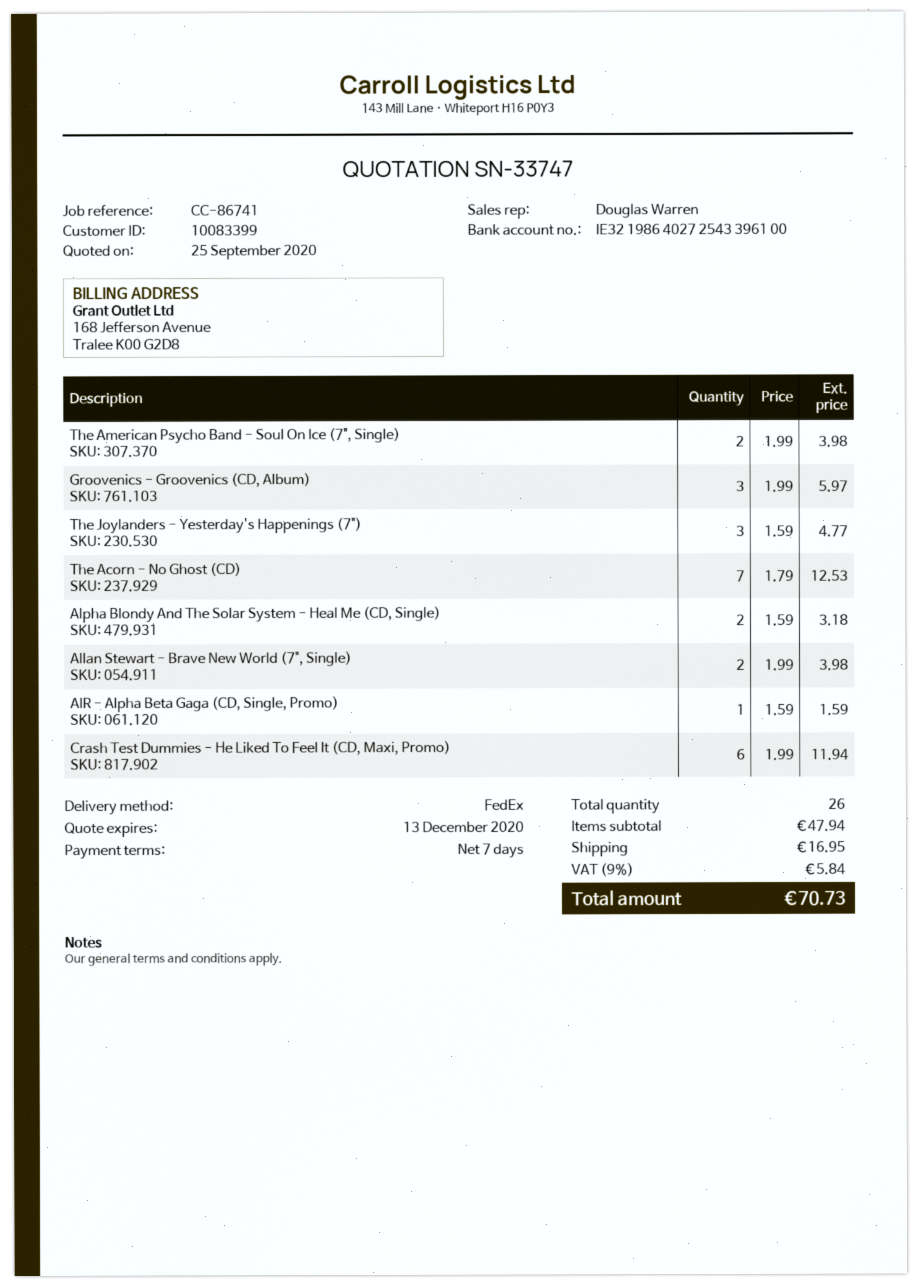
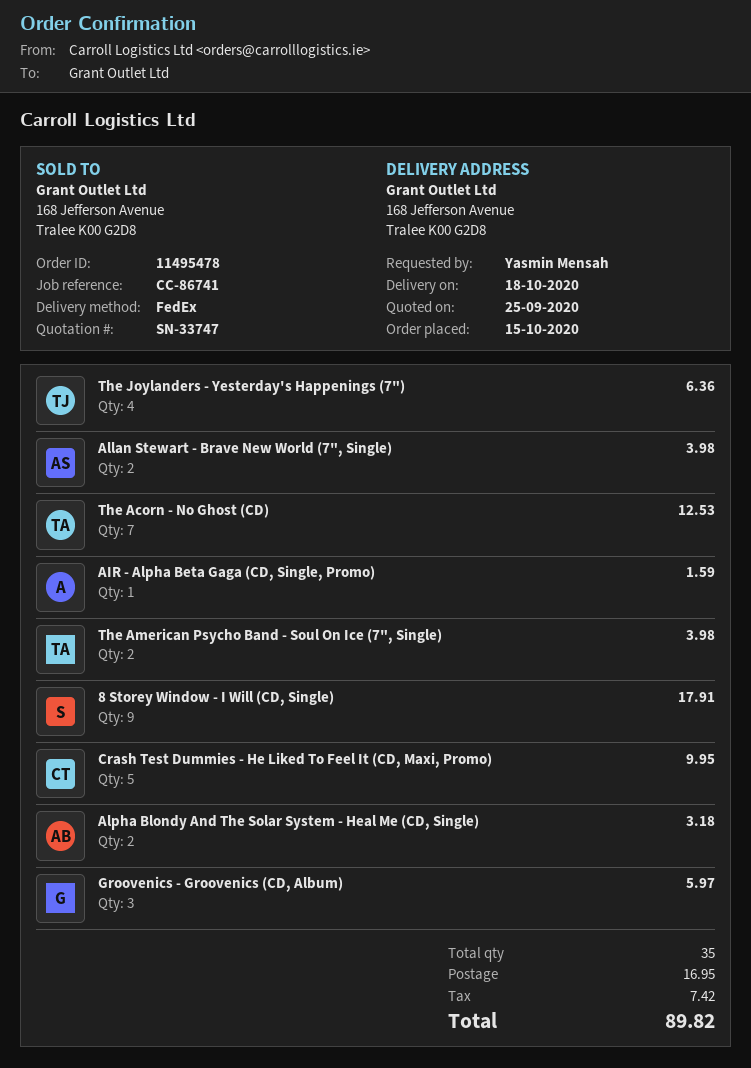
The Joylanders - Yesterday's Happenings (7"): 3 for 4.77 -> 4 for 6.36
Crash Test Dummies - He Liked To Feel It (CD, Maxi, Promo): 6 for 11.94 -> 5 for 9.95
8 Storey Window - I Will (CD, Single): none -> 9 for 17.91
total quantity: 26 -> 35
tax: 5.84 -> 7.42
total: 70.73 -> 89.82

